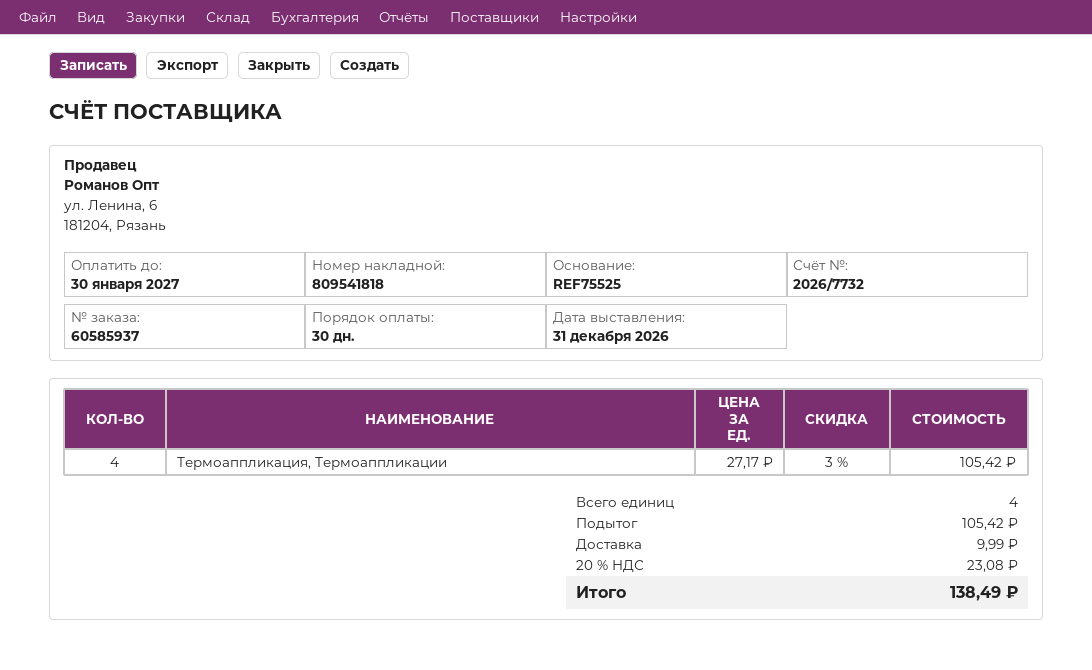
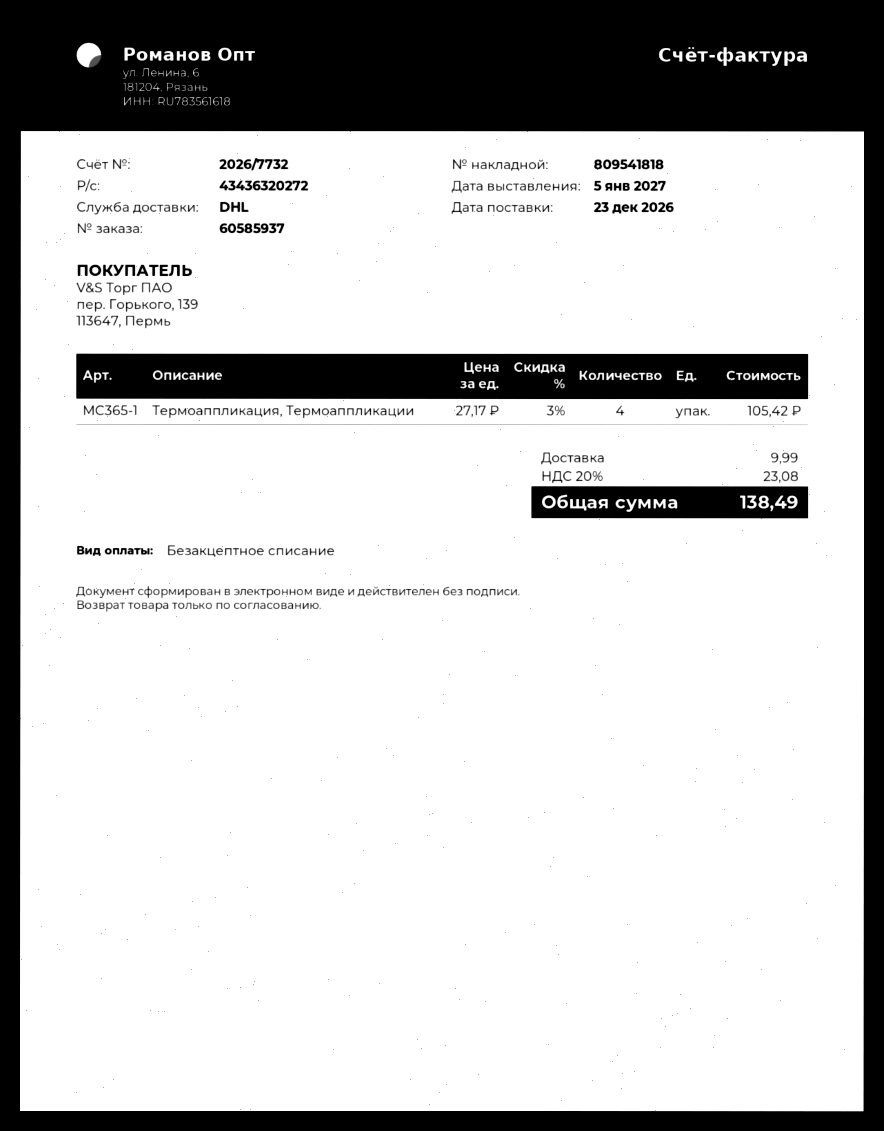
invoice date: 2026-12-31 -> 2027-01-05

